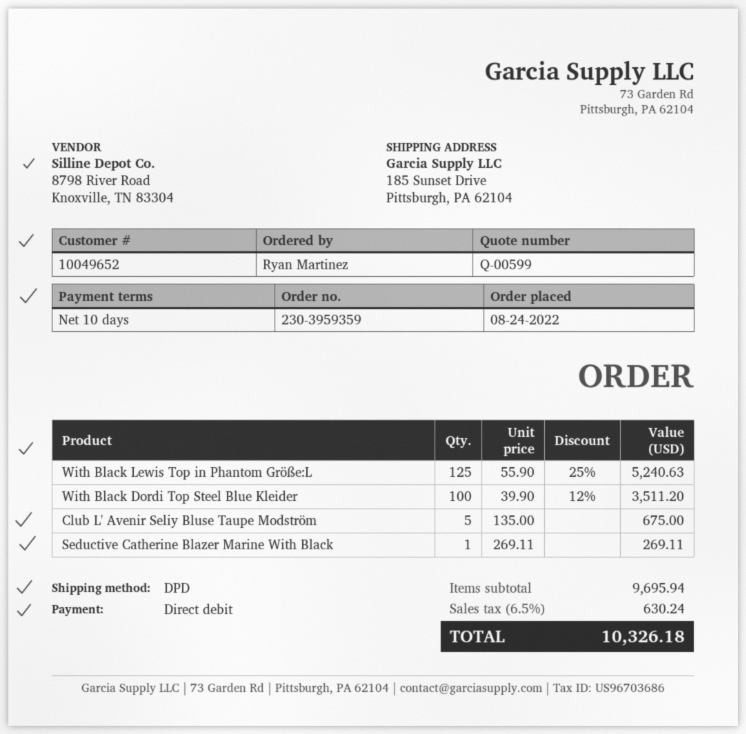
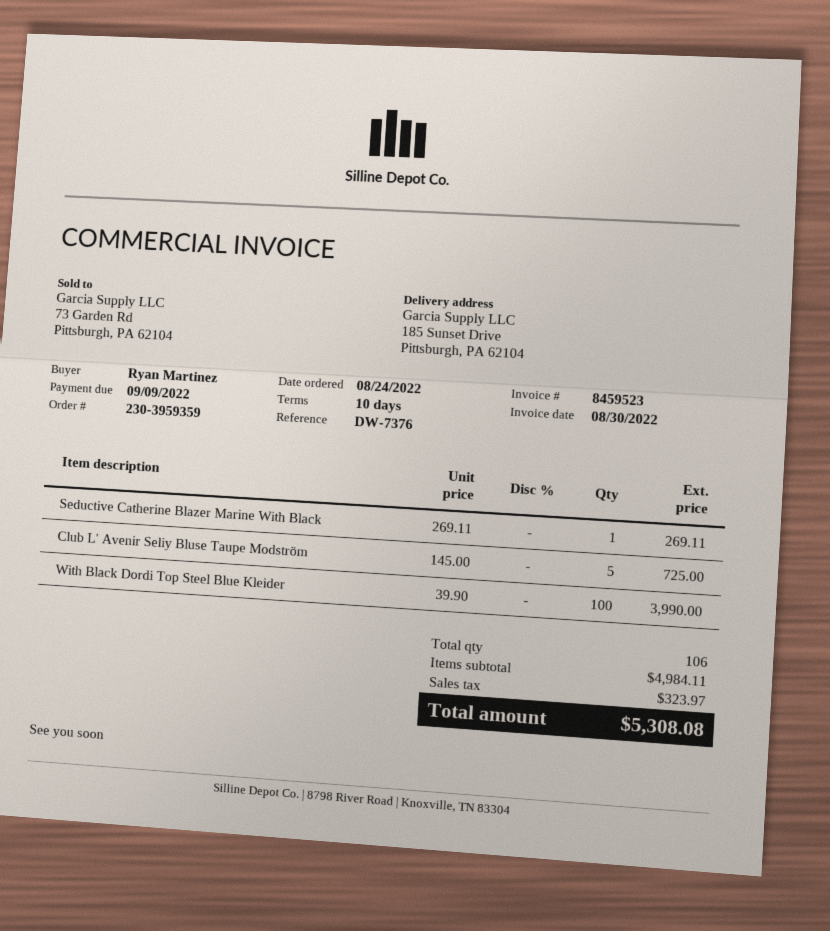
With Black Lewis Top in Phantom Größe:L: 125 x 55.90 - 25% = 5240.63 -> none
With Black Dordi Top Steel Blue Kleider: 100 x 39.90 - 12% = 3511.20 -> 100 x 39.90 = 3990.00
Club L' Avenir Seliy Bluse Taupe Modström: 5 x 135.00 = 675.00 -> 5 x 145.00 = 725.00
subtotal: 9695.94 -> 4984.11
tax: 630.24 -> 323.97
total: 10326.18 -> 5308.08

